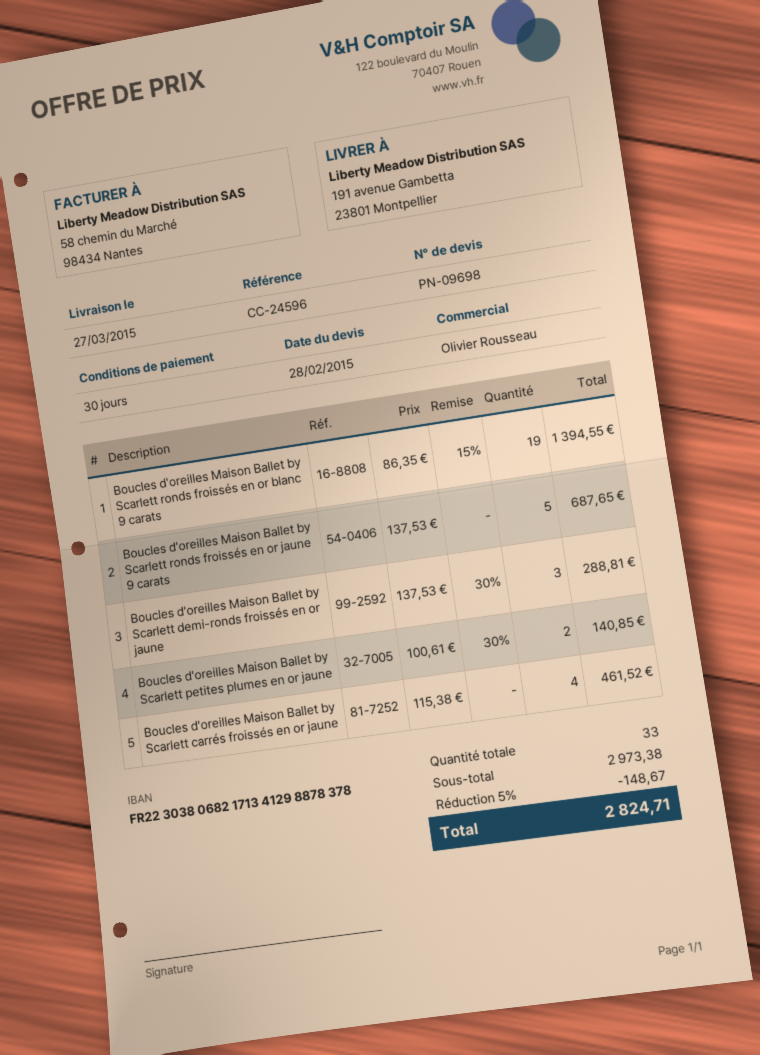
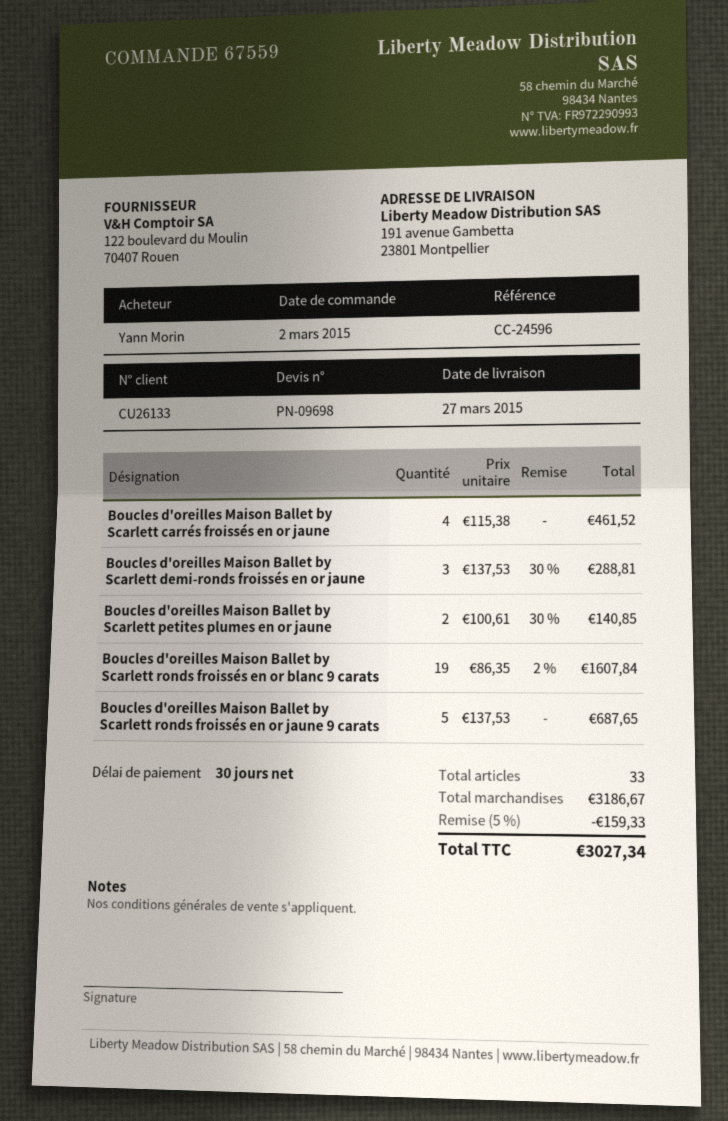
Boucles d'oreilles Maison Ballet by Scarlett ronds froissés en or blanc 9 carats: 19 x 86.35 - 15% = 1394.55 -> 19 x 86.35 - 2% = 1607.84
subtotal: 2973.38 -> 3186.67
discount: 5% = 148.67 -> 5% = 159.33
total: 2824.71 -> 3027.34

